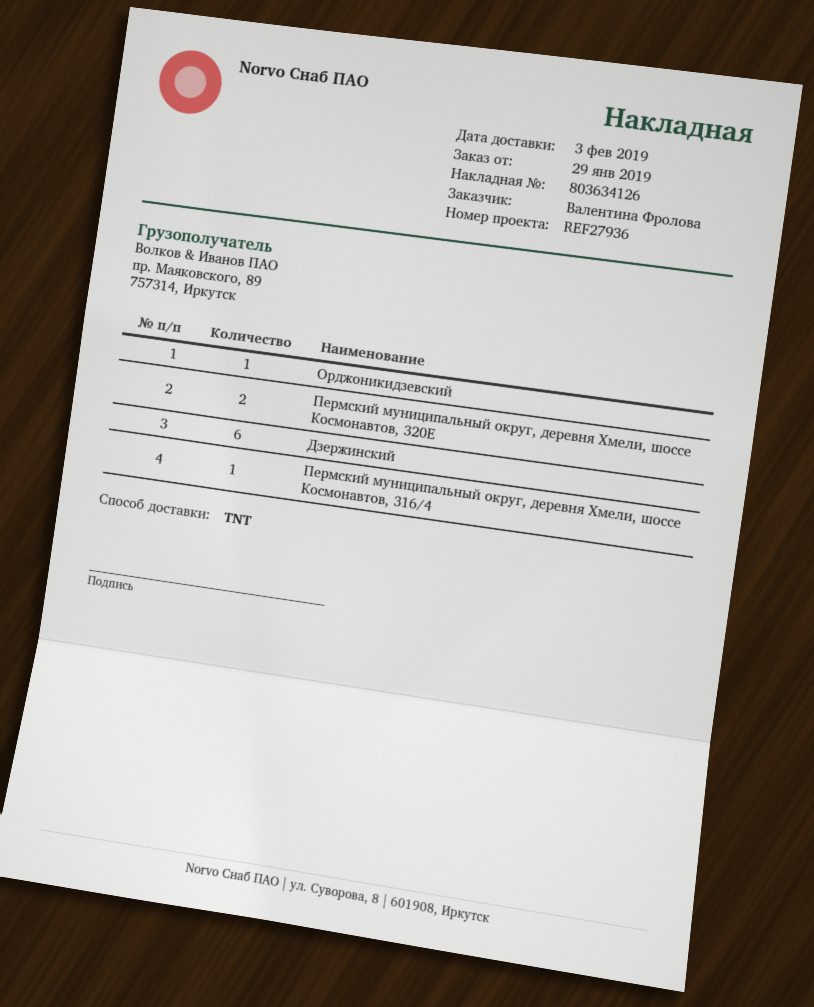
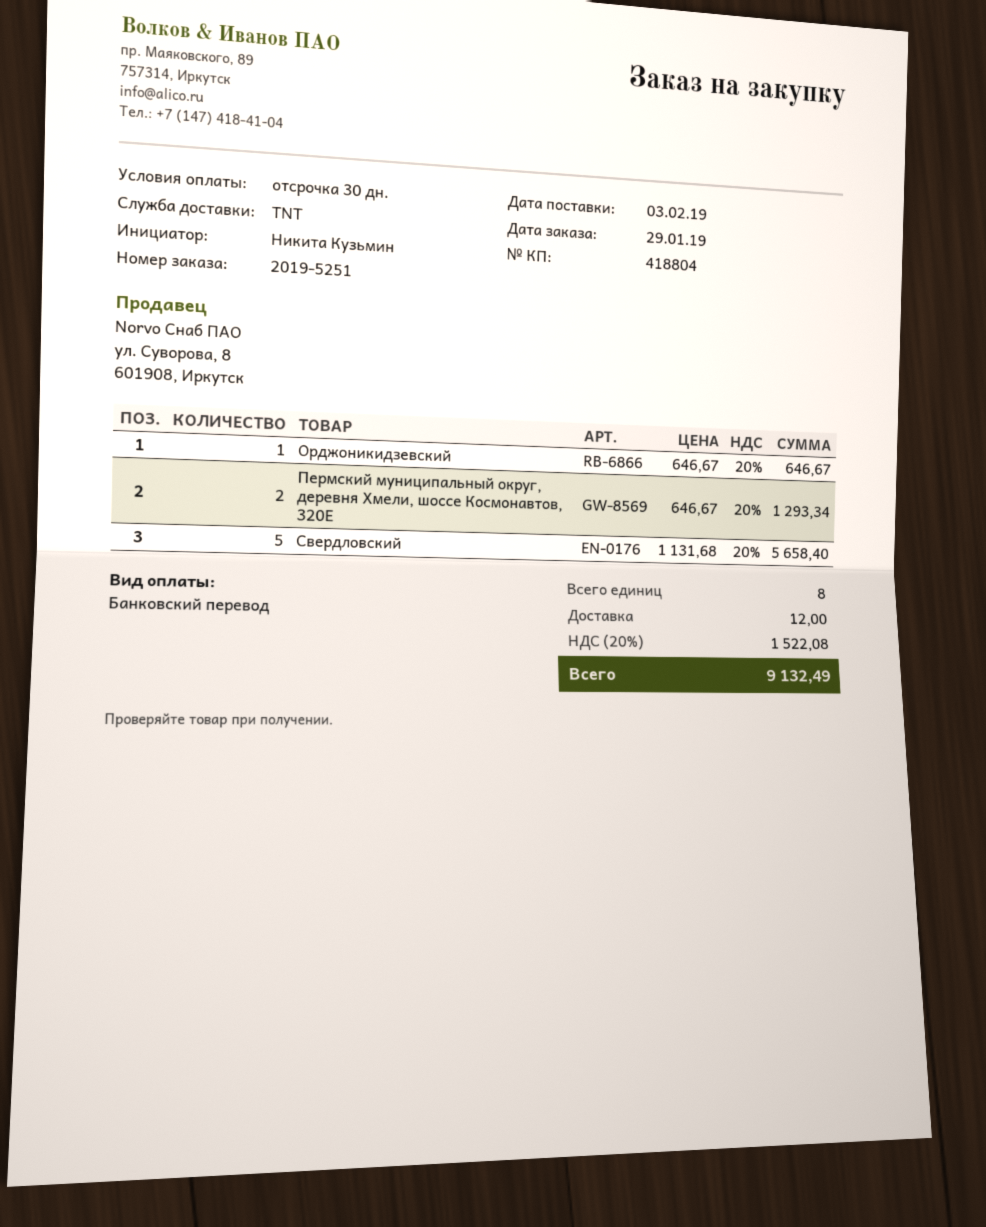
ordered by: Валентина Фролова -> Никита Кузьмин
Дзержинский: 6 -> none
Пермский муниципальный округ, деревня Хмели, шоссе Космонавтов, 316/4: 1 -> none
Свердловский: none -> 5

